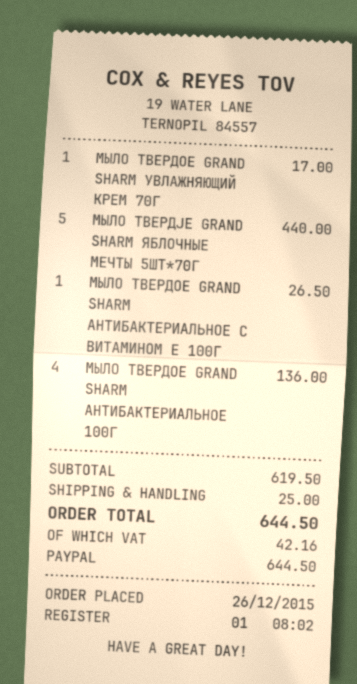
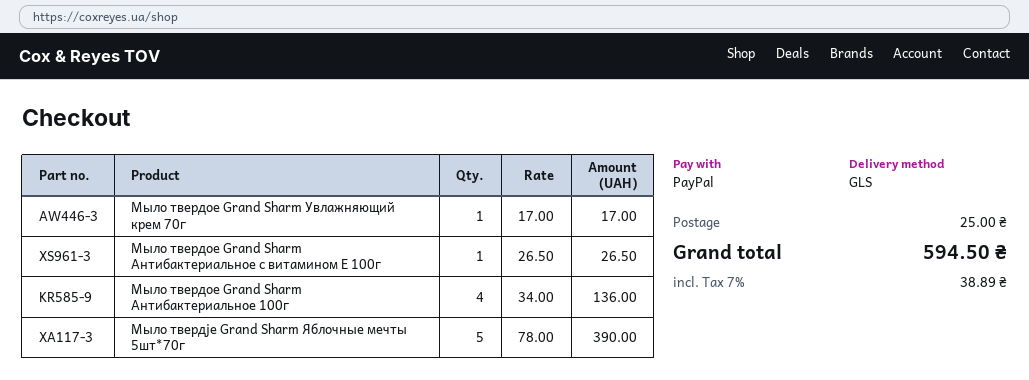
МЫЛО ТВЕРДJЕ GRAND SHARM ЯБЛОЧНЫЕ МЕЧТЫ 5ШТ*70Г: 5 for 440.00 -> 5 for 390.00
tax: 42.16 -> 38.89
total: 644.50 -> 594.50

